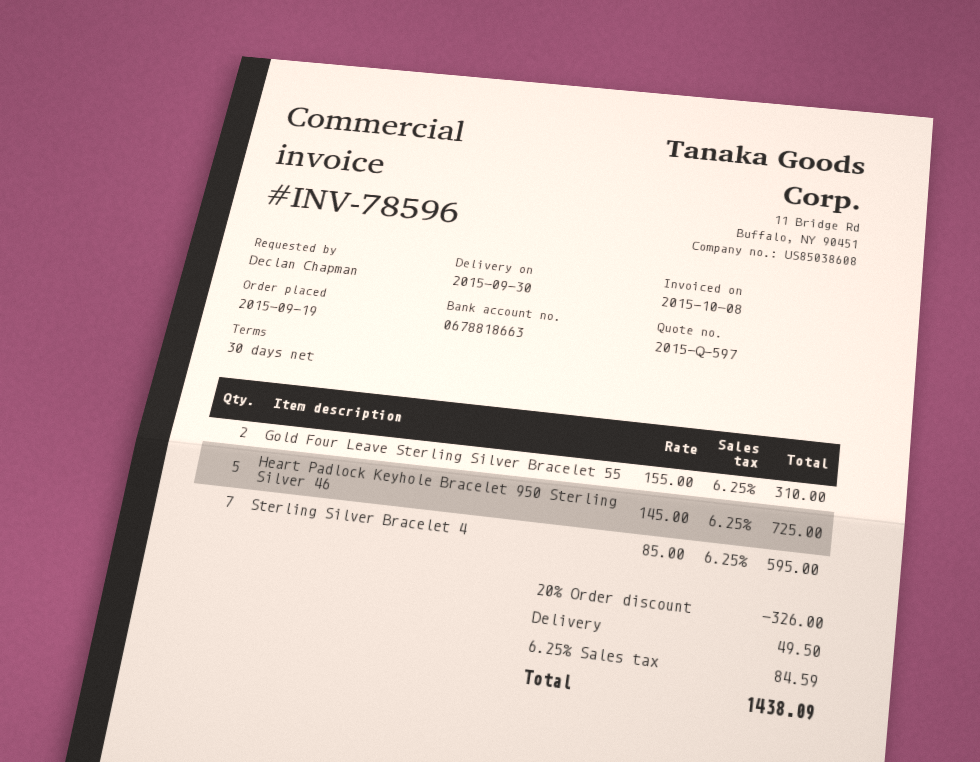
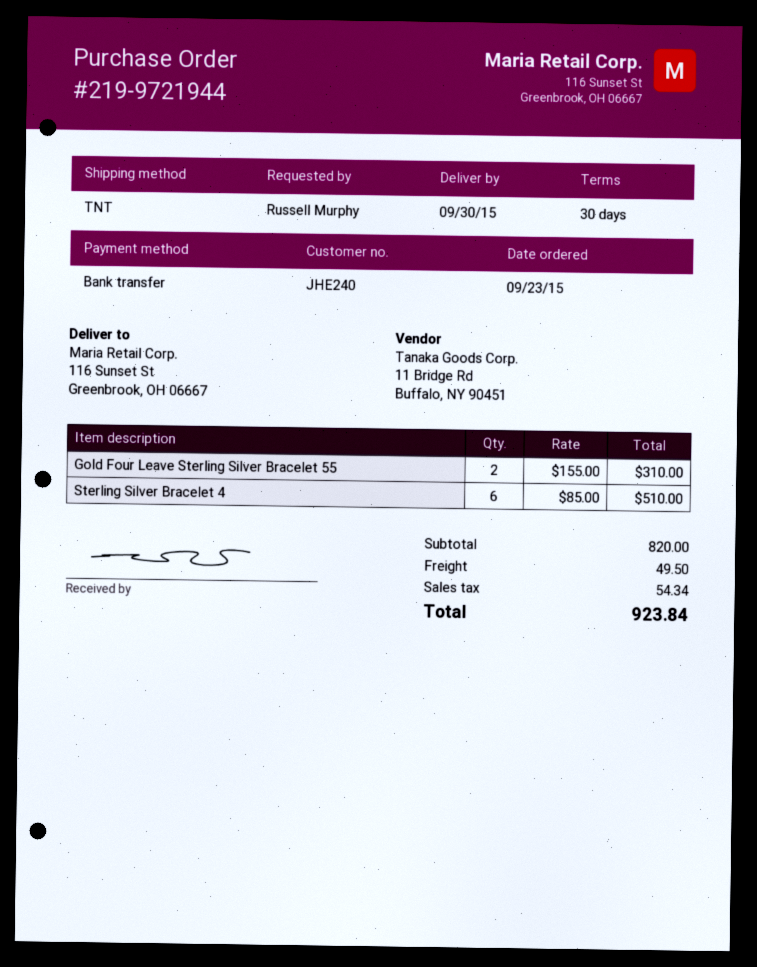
order date: 2015-09-19 -> 2015-09-23
ordered by: Declan Chapman -> Russell Murphy
Heart Padlock Keyhole Bracelet 950 Sterling Silver 46: 5 x 145.00 = 725.00 -> none
Sterling Silver Bracelet 4: 7 x 85.00 = 595.00 -> 6 x 85.00 = 510.00
discount: 20% = 326.00 -> none
tax: 84.59 -> 54.34
total: 1438.09 -> 923.84

